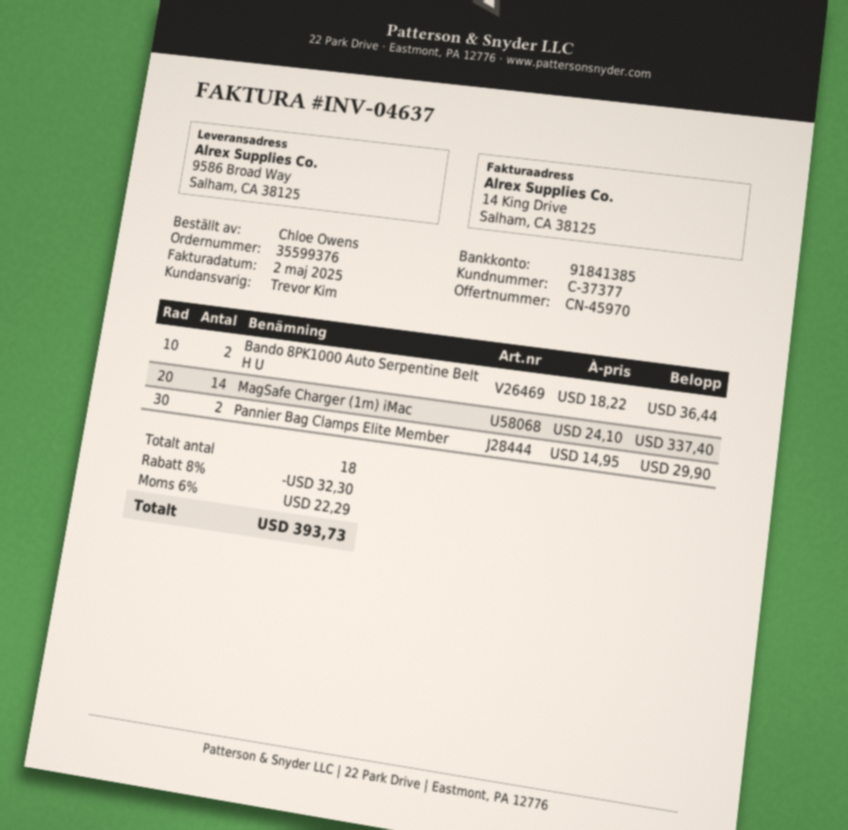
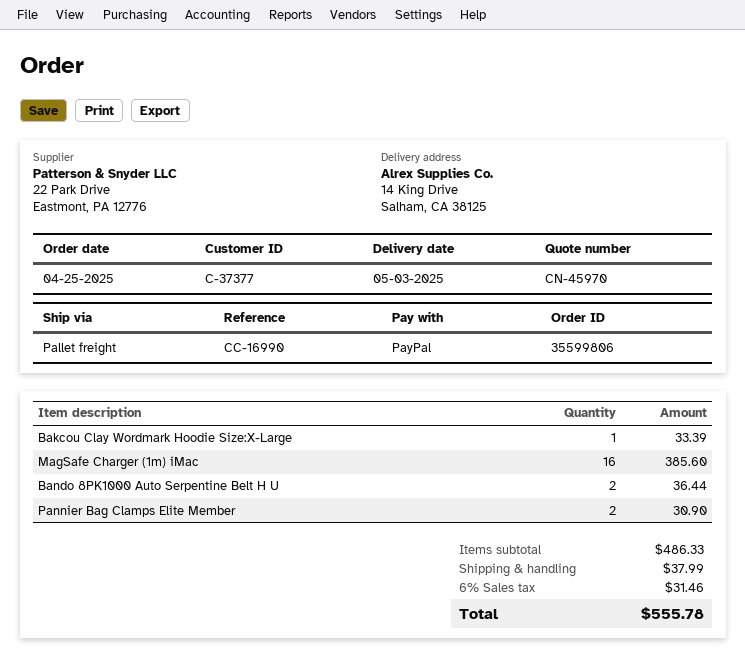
order number: 35599376 -> 35599806
ship to: 9586 Broad Way, Salham, CA 38125 -> 14 King Drive, Salham, CA 38125
MagSafe Charger (1m) iMac: 14 for 337.40 -> 16 for 385.60
Pannier Bag Clamps Elite Member: 2 for 29.90 -> 2 for 30.90
Bakcou Clay Wordmark Hoodie Size:X-Large: none -> 1 for 33.39
discount: 8% = 32.30 -> none
shipping: none -> 37.99
tax: 6% = 22.29 -> 6% = 31.46
total: 393.73 -> 555.78

